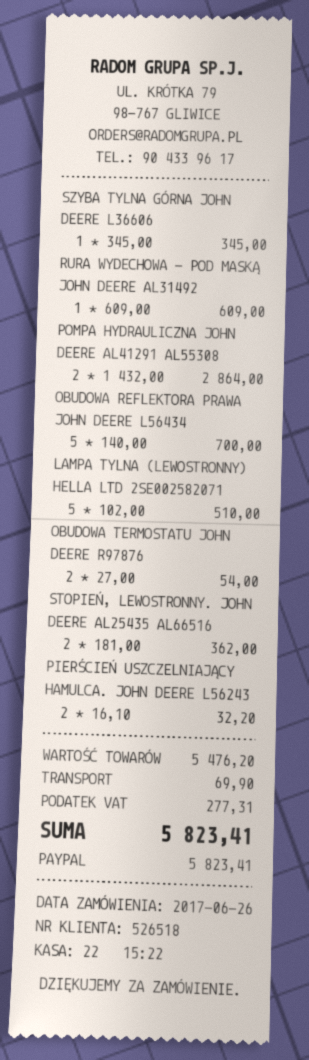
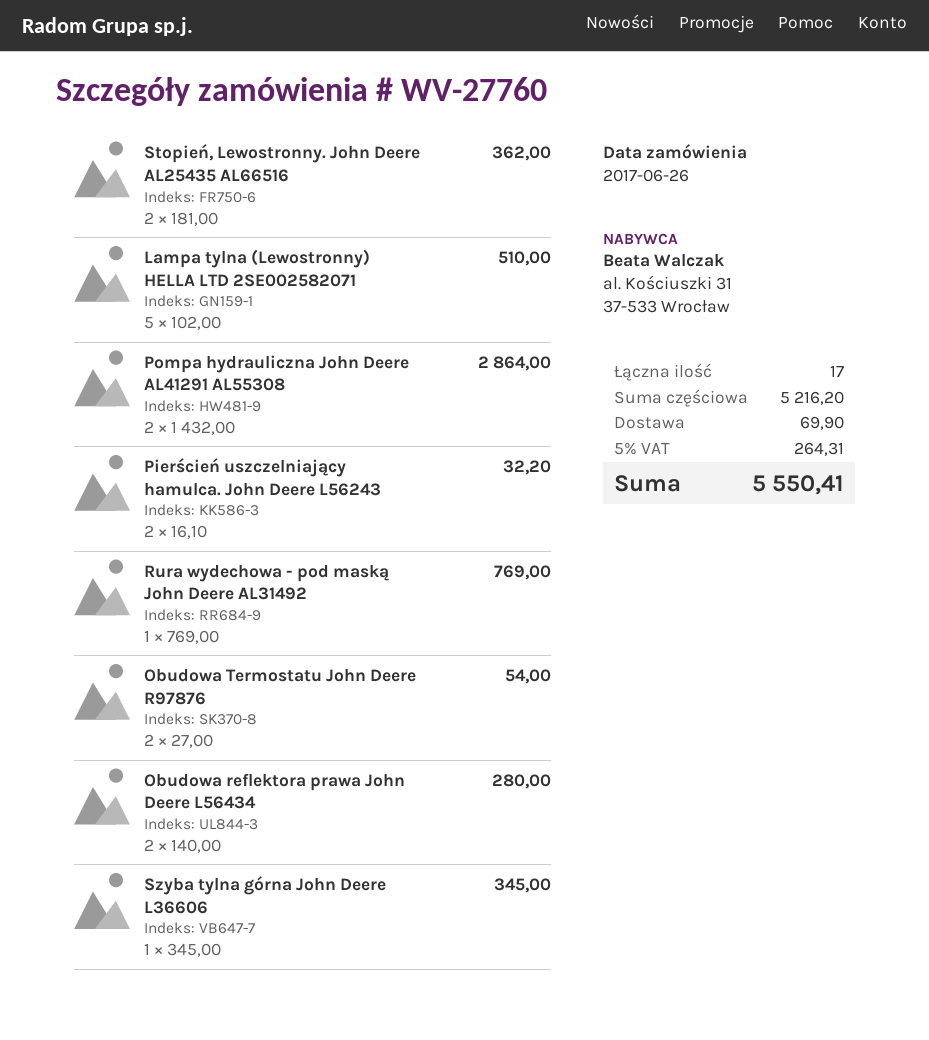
RURA WYDECHOWA - POD MASKĄ JOHN DEERE AL31492: 1 x 609.00 = 609.00 -> 1 x 769.00 = 769.00
OBUDOWA REFLEKTORA PRAWA JOHN DEERE L56434: 5 x 140.00 = 700.00 -> 2 x 140.00 = 280.00
subtotal: 5476.20 -> 5216.20
tax: 277.31 -> 264.31
total: 5823.41 -> 5550.41

